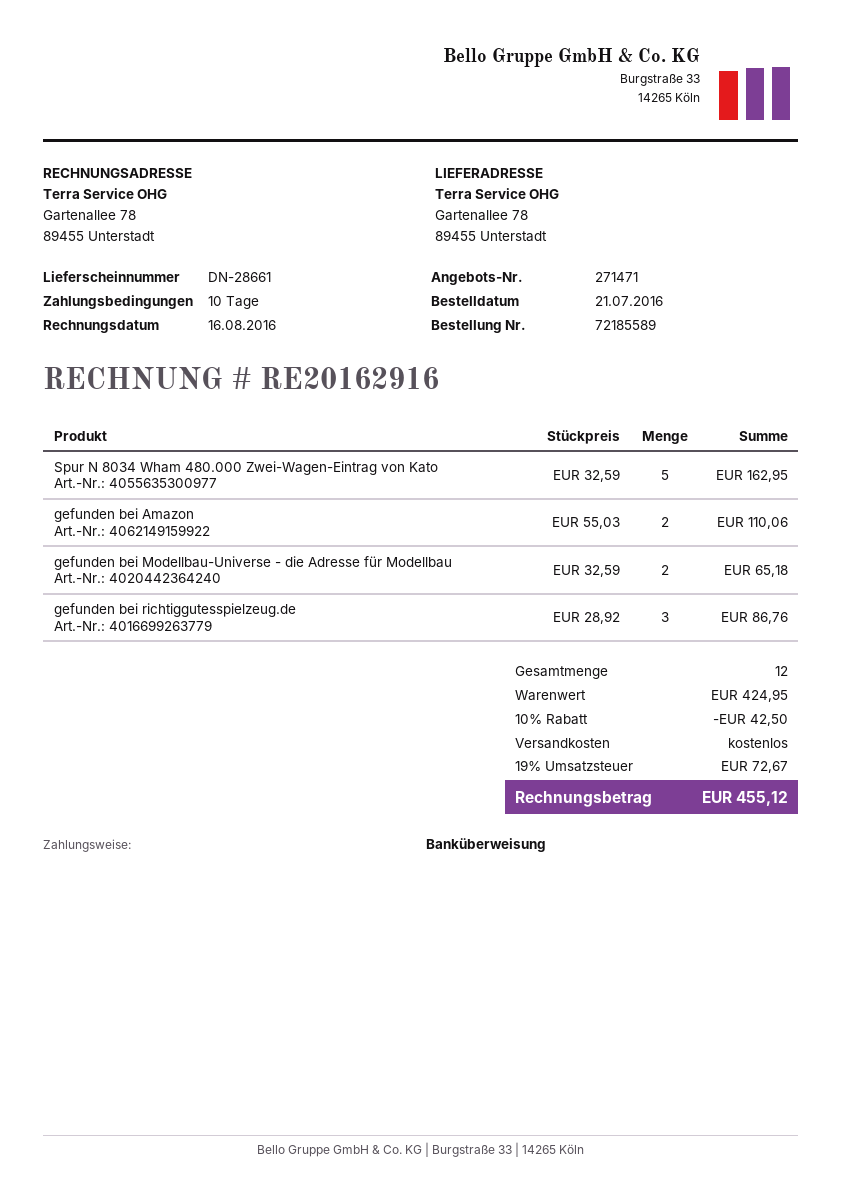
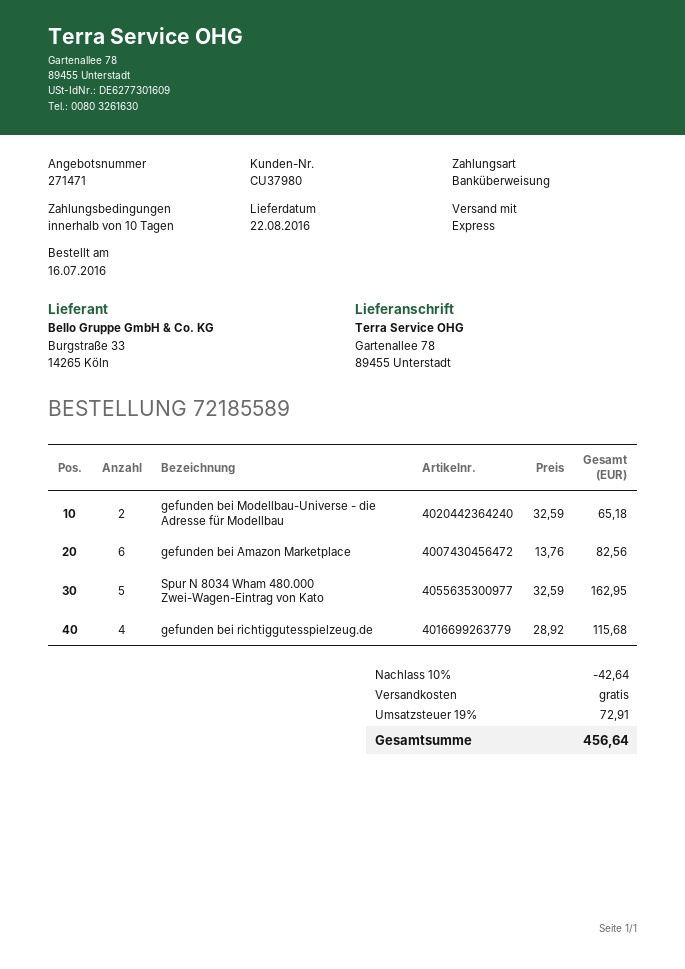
order date: 2016-07-21 -> 2016-07-16
gefunden bei Amazon: 2 x 55.03 = 110.06 -> none
gefunden bei richtiggutesspielzeug.de: 3 x 28.92 = 86.76 -> 4 x 28.92 = 115.68
gefunden bei Amazon Marketplace: none -> 6 x 13.76 = 82.56
discount: 10% = 42.50 -> 10% = 42.64
tax: 19% = 72.67 -> 19% = 72.91
total: 455.12 -> 456.64

